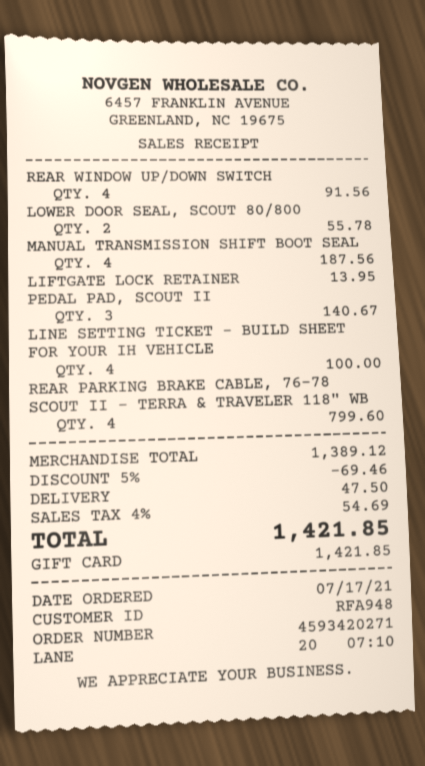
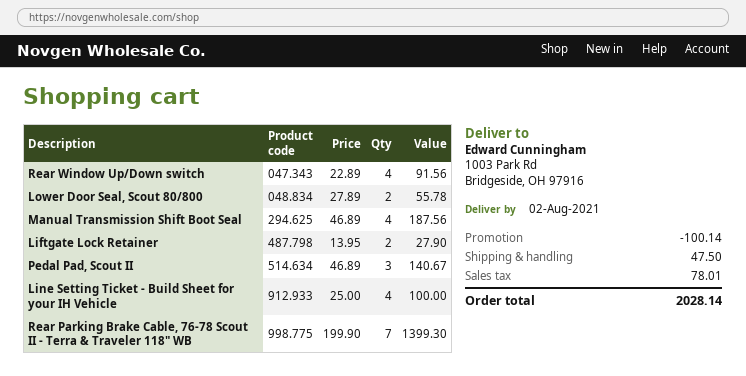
LIFTGATE LOCK RETAINER: 1 for 13.95 -> 2 for 27.90
REAR PARKING BRAKE CABLE, 76-78 SCOUT II - TERRA & TRAVELER 118" WB: 4 for 799.60 -> 7 for 1399.30
discount: 69.46 -> 100.14
tax: 54.69 -> 78.01
total: 1421.85 -> 2028.14

